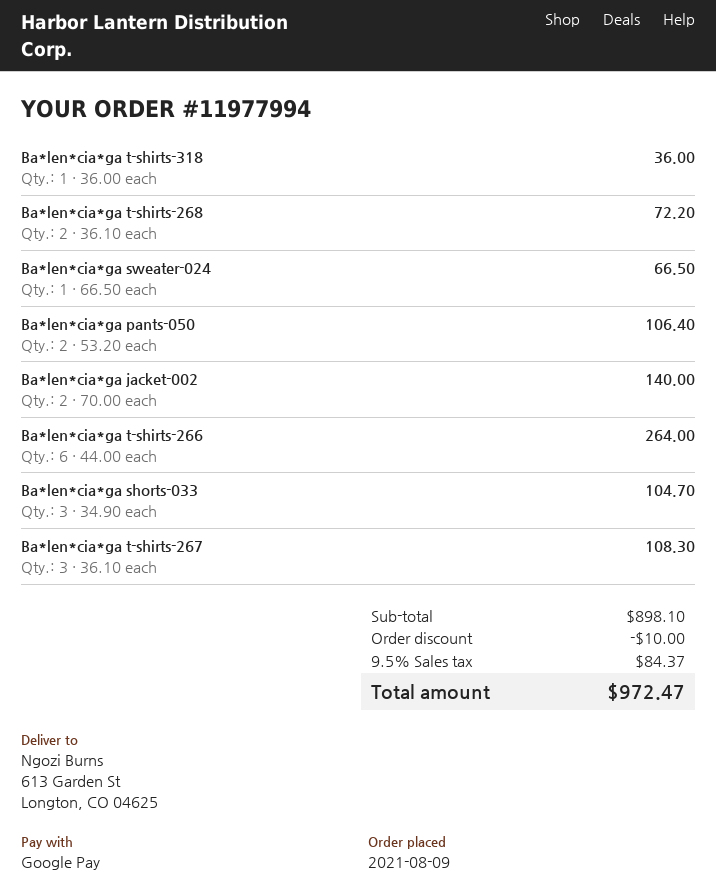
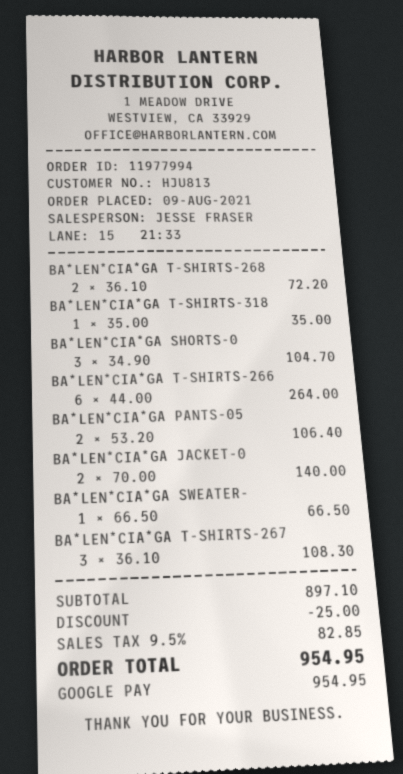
Ba*len*cia*ga t-shirts-318: 1 x 36.00 = 36.00 -> 1 x 35.00 = 35.00
subtotal: 898.10 -> 897.10
discount: 10.00 -> 25.00
tax: 9.5% = 84.37 -> 9.5% = 82.85
total: 972.47 -> 954.95

